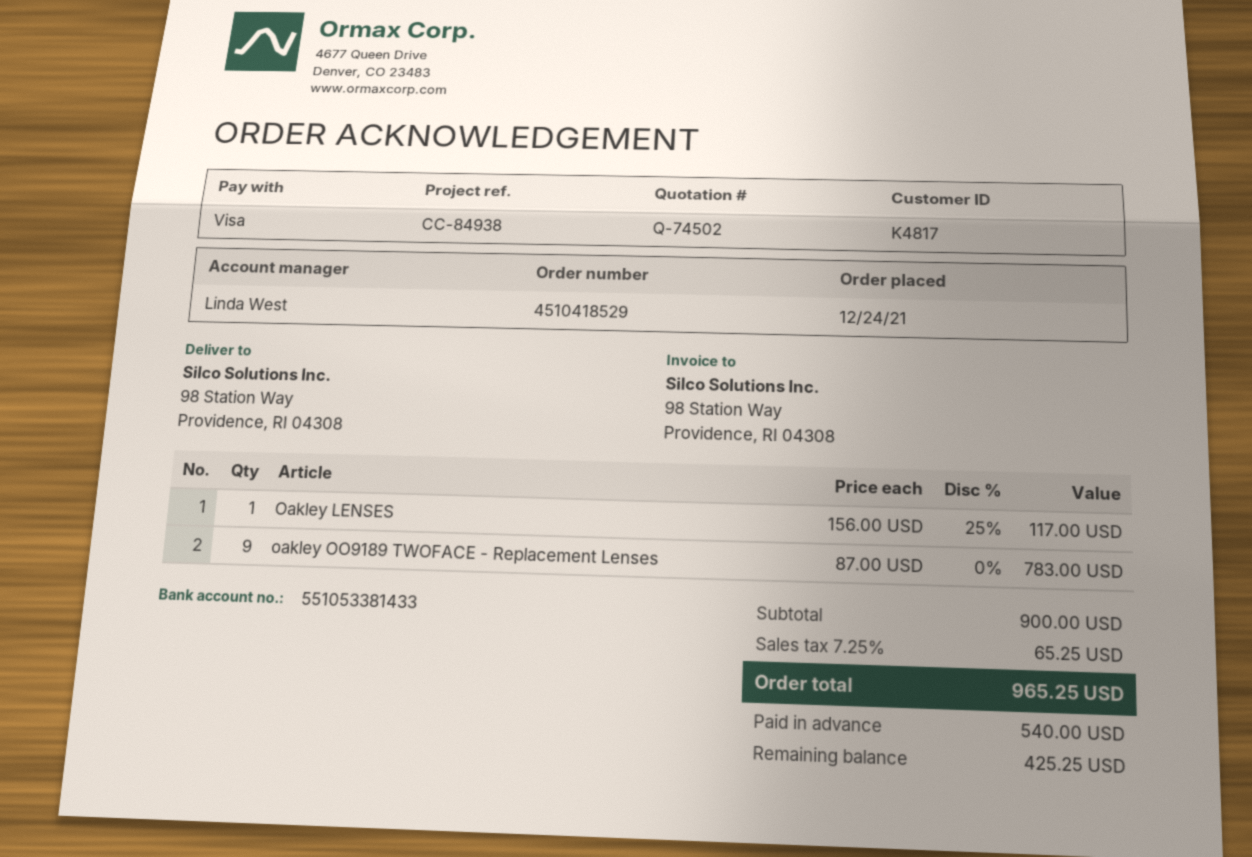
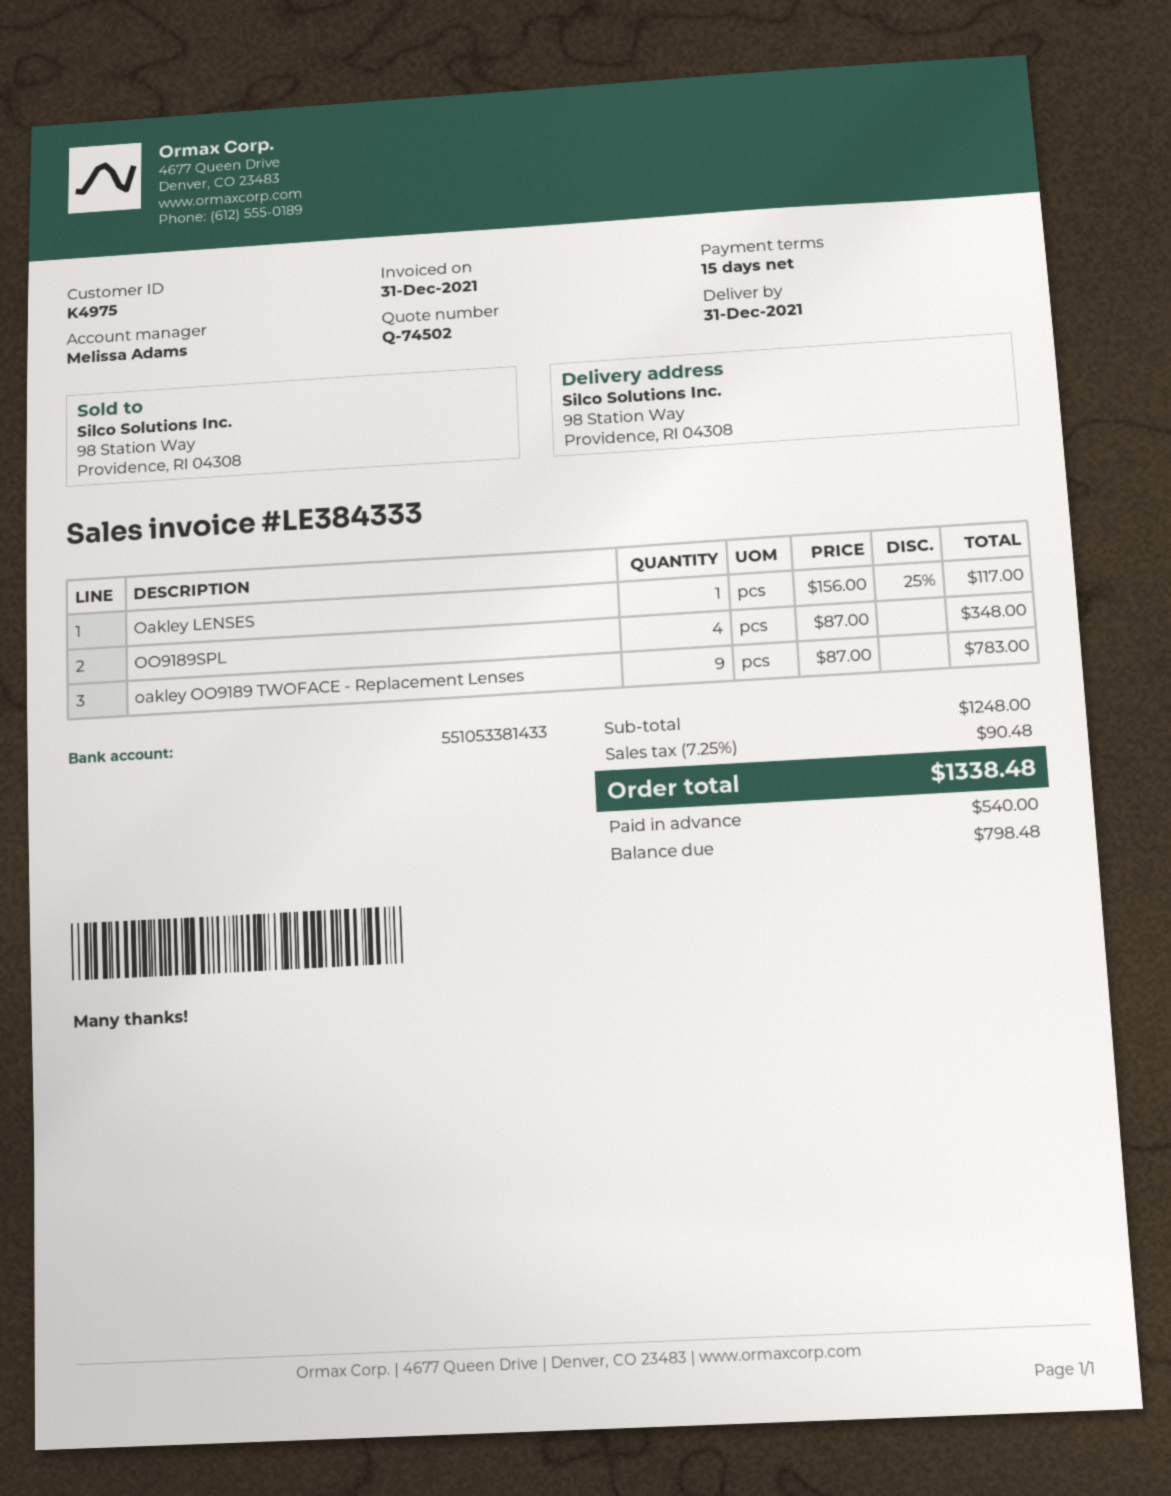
customer number: K4817 -> K4975
sales rep: Linda West -> Melissa Adams
OO9189SPL: none -> 4 x 87.00 = 348.00
subtotal: 900.00 -> 1248.00
tax: 7.25% = 65.25 -> 7.25% = 90.48
total: 965.25 -> 1338.48
balance: 425.25 -> 798.48

